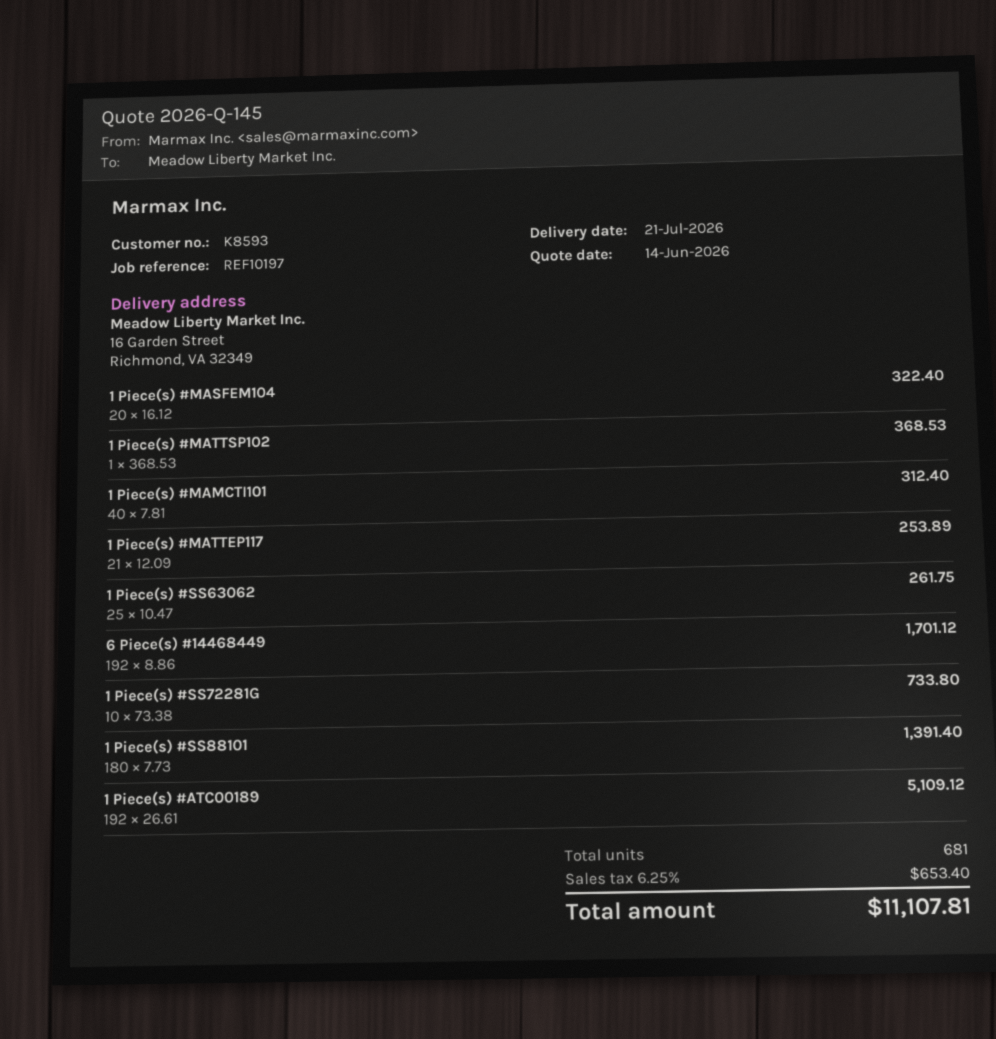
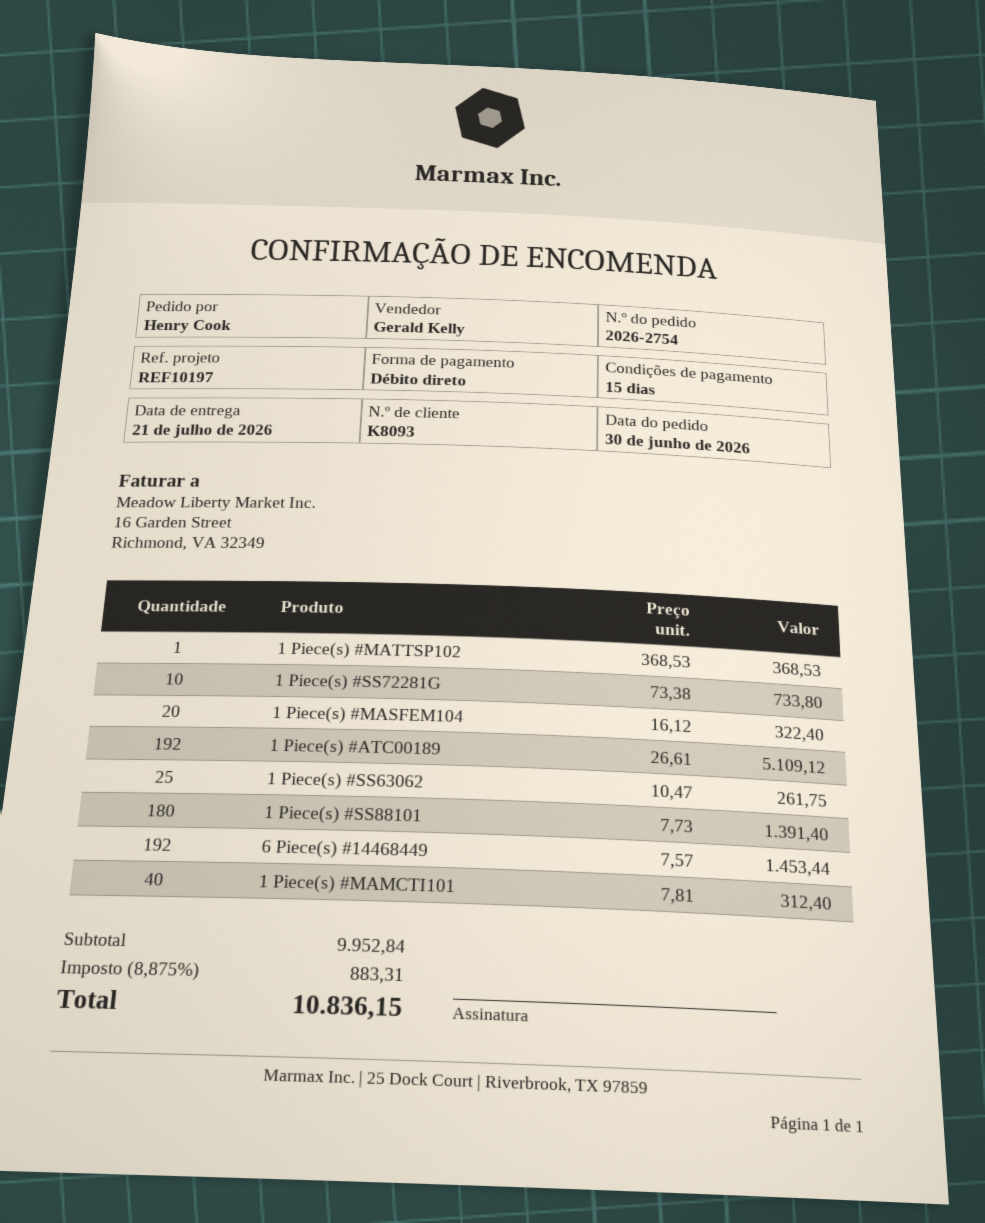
customer number: K8593 -> K8093
1 Piece(s) #MATTEP117: 21 x 12.09 = 253.89 -> none
6 Piece(s) #14468449: 192 x 8.86 = 1701.12 -> 192 x 7.57 = 1453.44
tax: 6.25% = 653.40 -> 8.875% = 883.31
total: 11107.81 -> 10836.15

